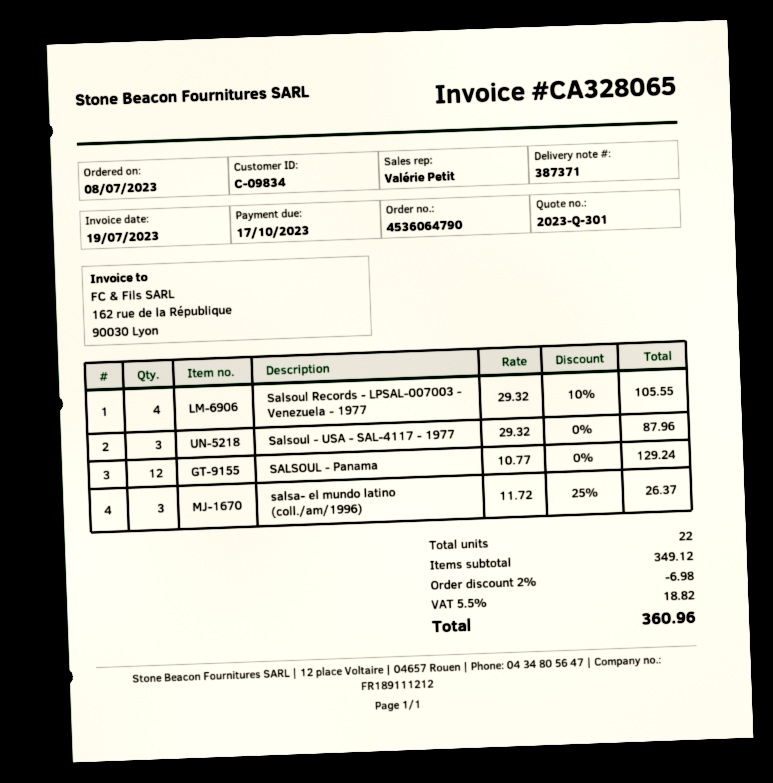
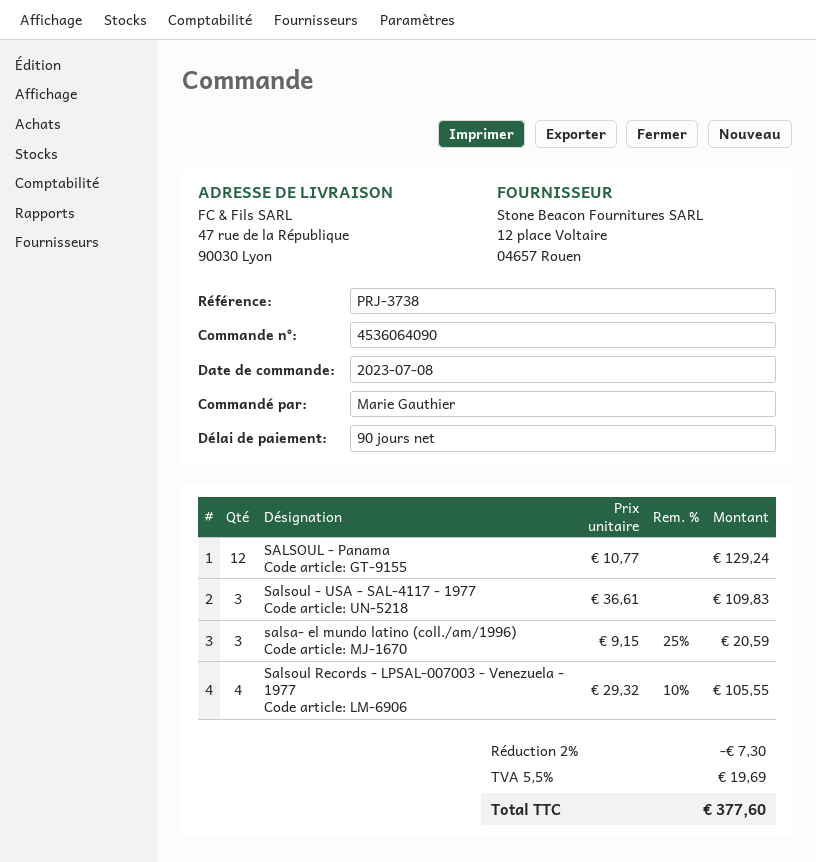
order number: 4536064790 -> 4536064090
Salsoul - USA - SAL-4117 - 1977: 3 x 29.32 = 87.96 -> 3 x 36.61 = 109.83
salsa- el mundo latino (coll./am/1996): 3 x 11.72 - 25% = 26.37 -> 3 x 9.15 - 25% = 20.59
discount: 2% = 6.98 -> 2% = 7.30
tax: 5.5% = 18.82 -> 5.5% = 19.69
total: 360.96 -> 377.60

